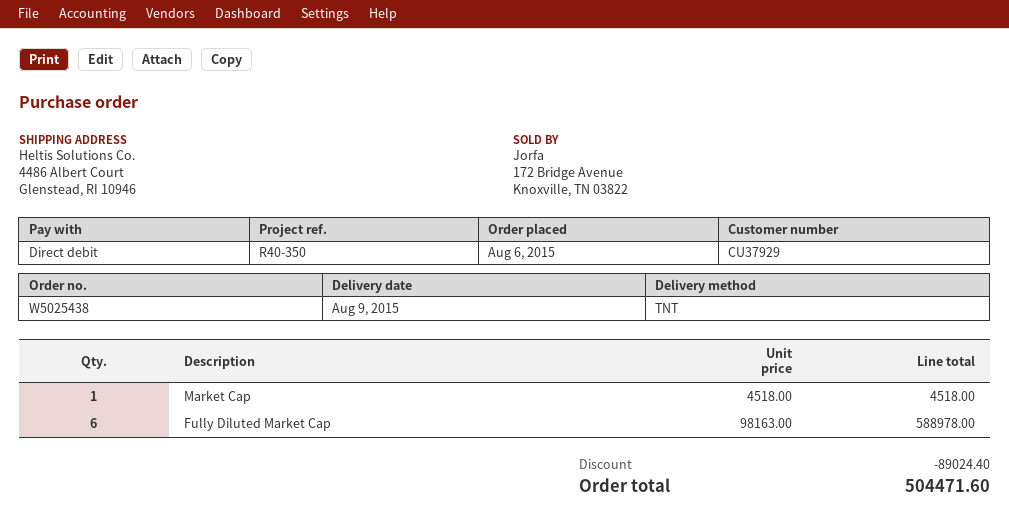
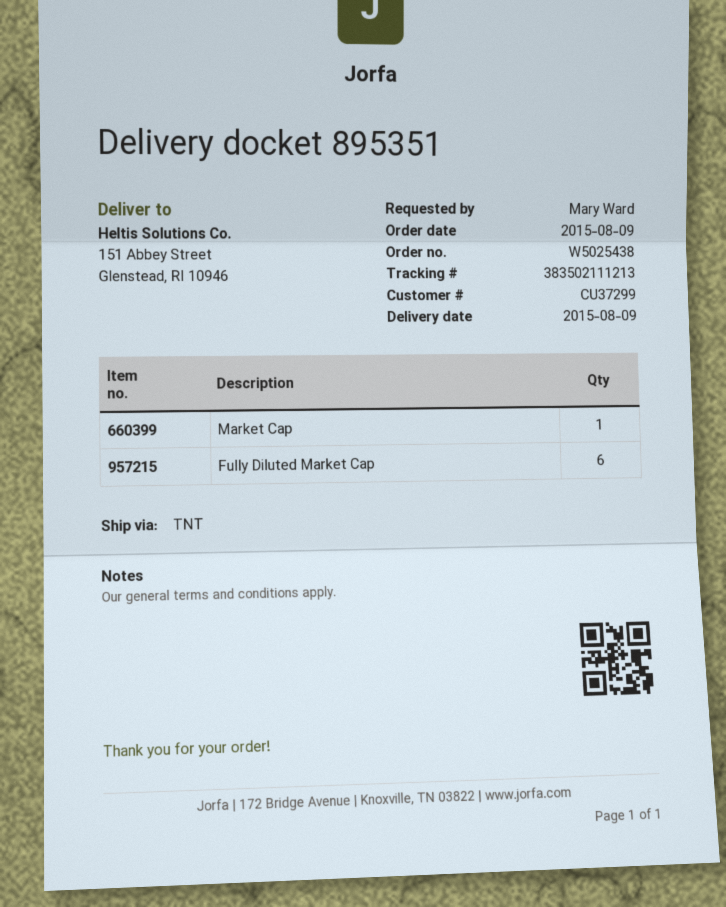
order date: 2015-08-06 -> 2015-08-09
customer number: CU37929 -> CU37299
ship to: 4486 Albert Court, Glenstead, RI 10946 -> 151 Abbey Street, Glenstead, RI 10946

